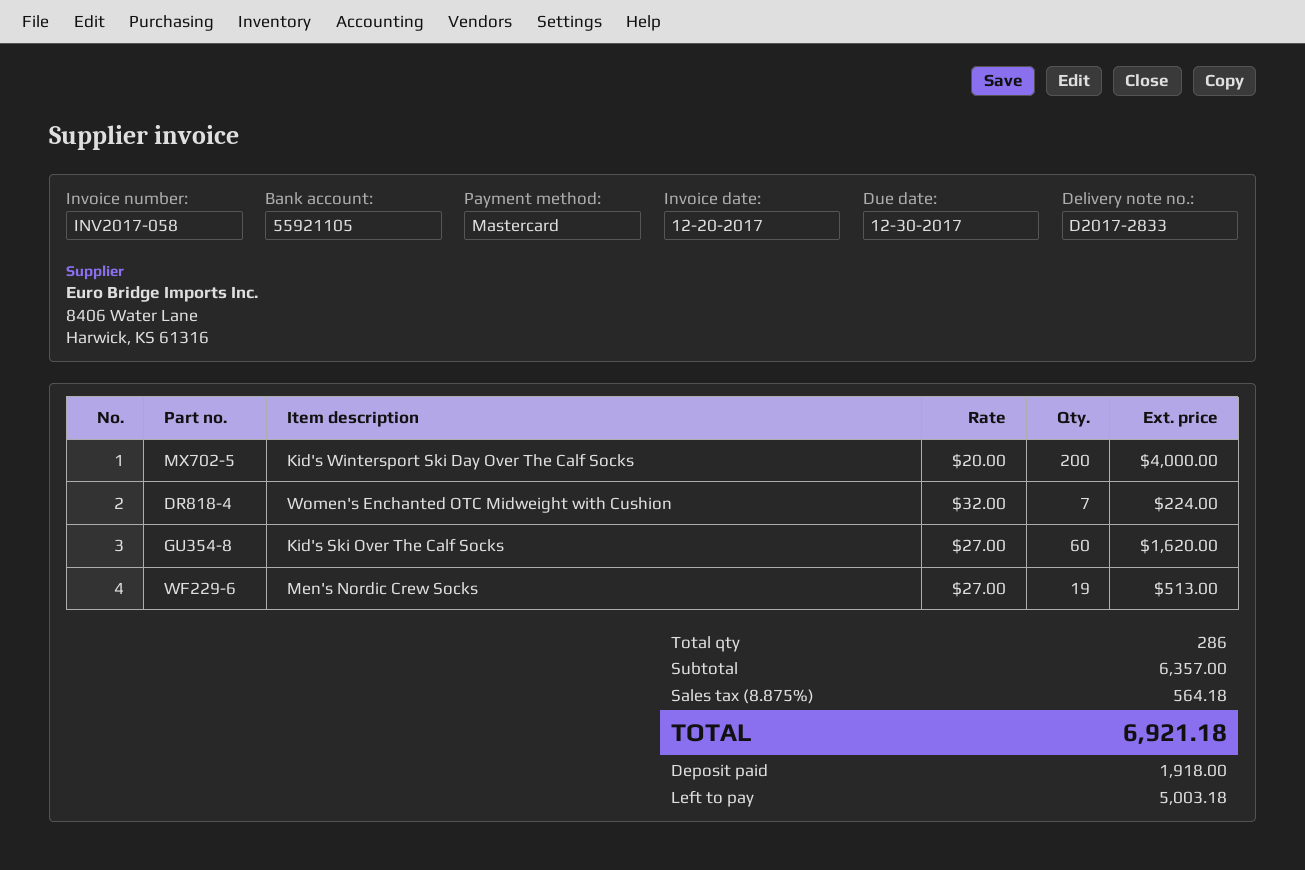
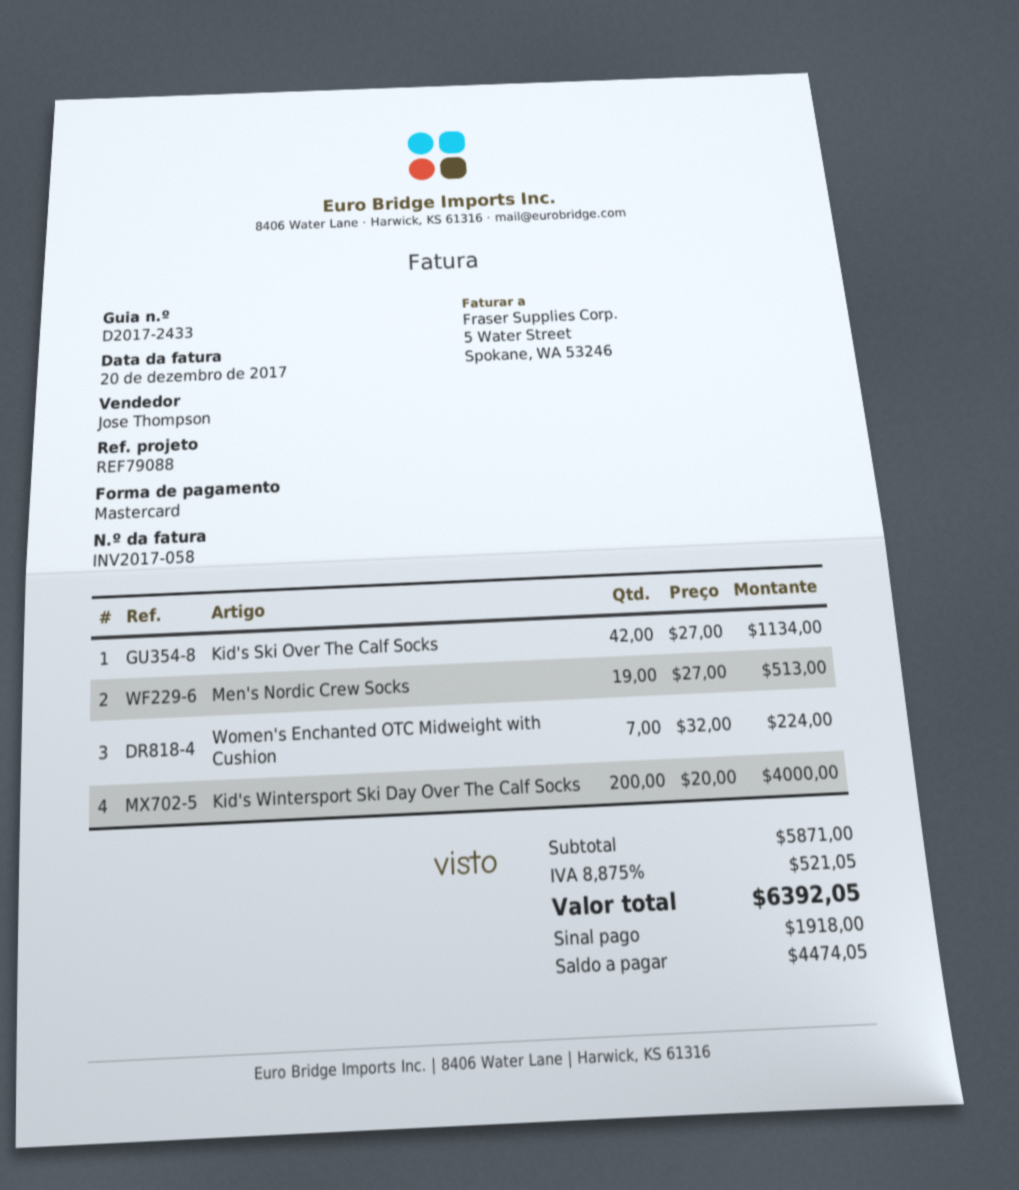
delivery note number: D2017-2833 -> D2017-2433
Kid's Ski Over The Calf Socks: 60 x 27.00 = 1620.00 -> 42 x 27.00 = 1134.00
subtotal: 6357.00 -> 5871.00
tax: 8.875% = 564.18 -> 8.875% = 521.05
total: 6921.18 -> 6392.05
balance: 5003.18 -> 4474.05

